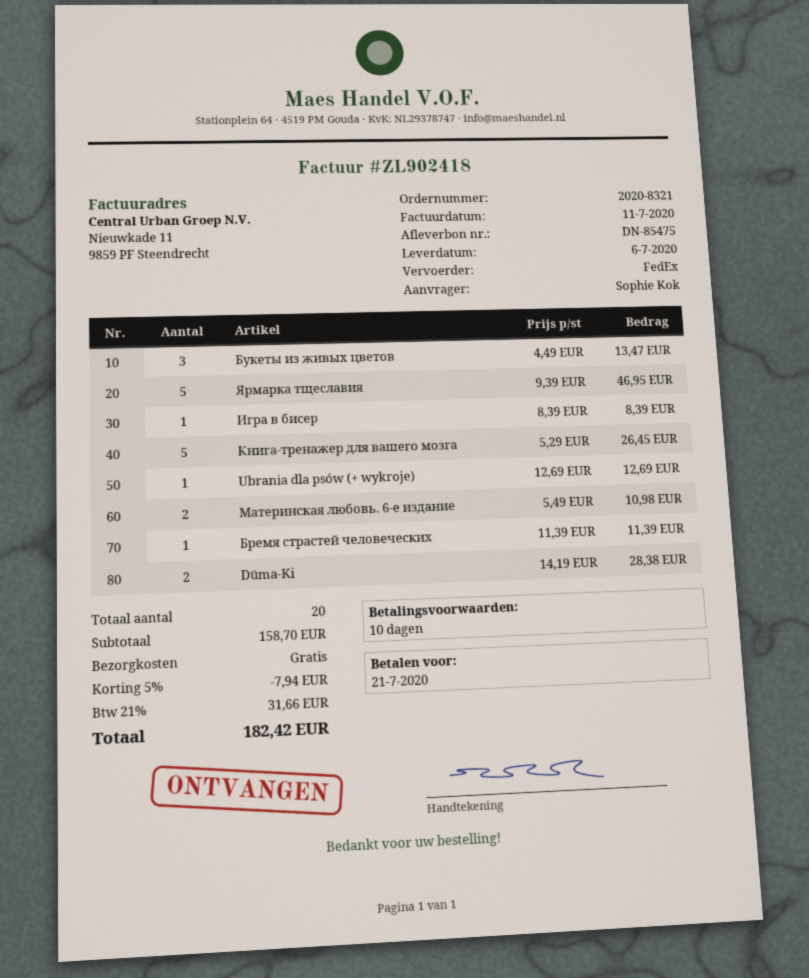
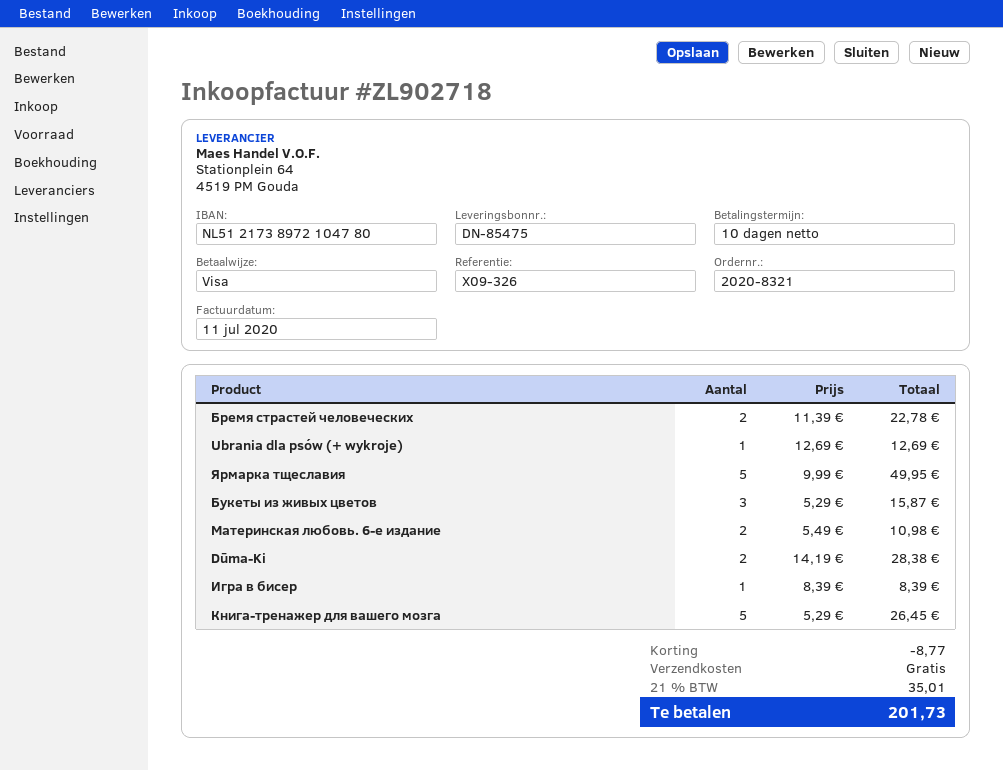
invoice number: ZL902418 -> ZL902718
Букеты из живых цветов: 3 x 4.49 = 13.47 -> 3 x 5.29 = 15.87
Ярмарка тщеславия: 5 x 9.39 = 46.95 -> 5 x 9.99 = 49.95
Бремя страстей человеческих: 1 x 11.39 = 11.39 -> 2 x 11.39 = 22.78
discount: 7.94 -> 8.77
tax: 21% = 31.66 -> 21% = 35.01
total: 182.42 -> 201.73

